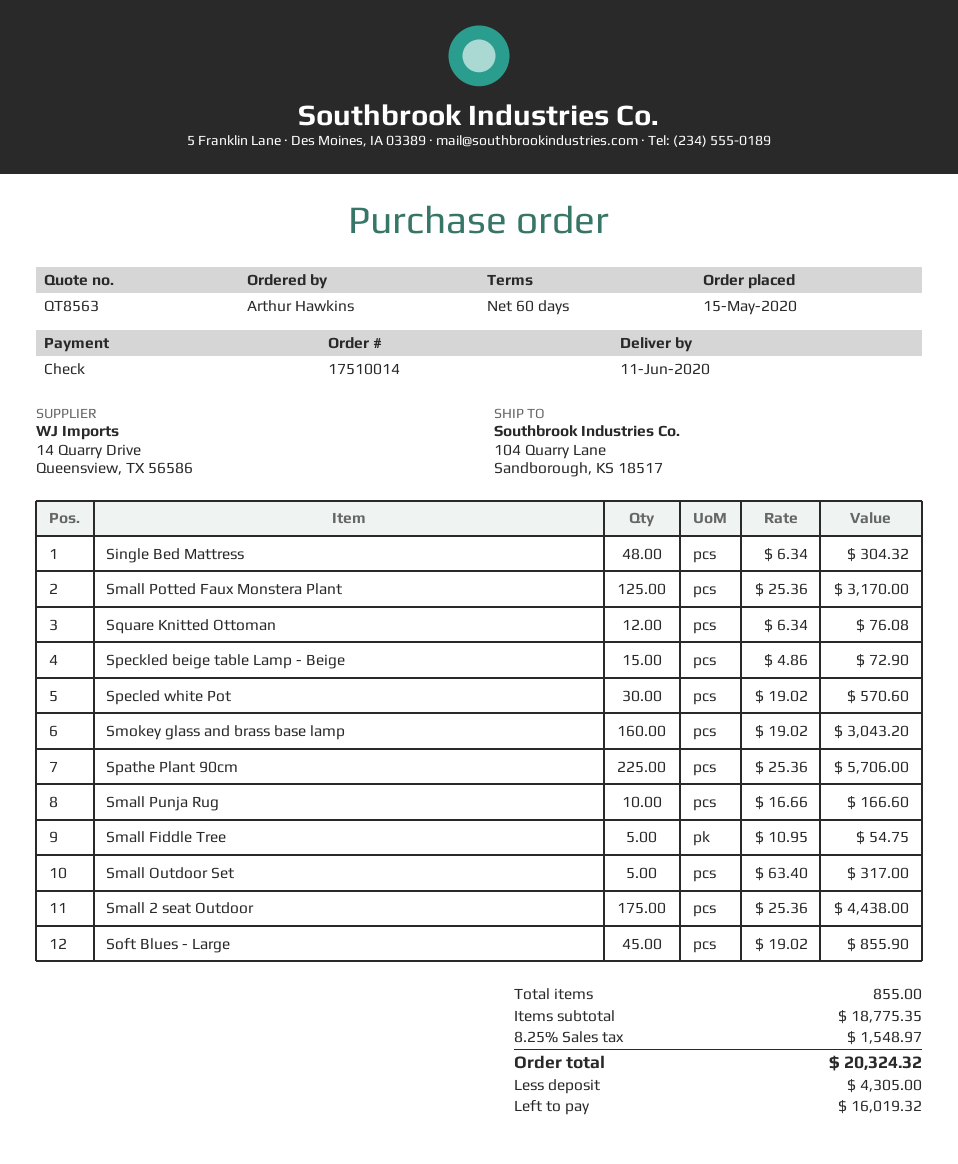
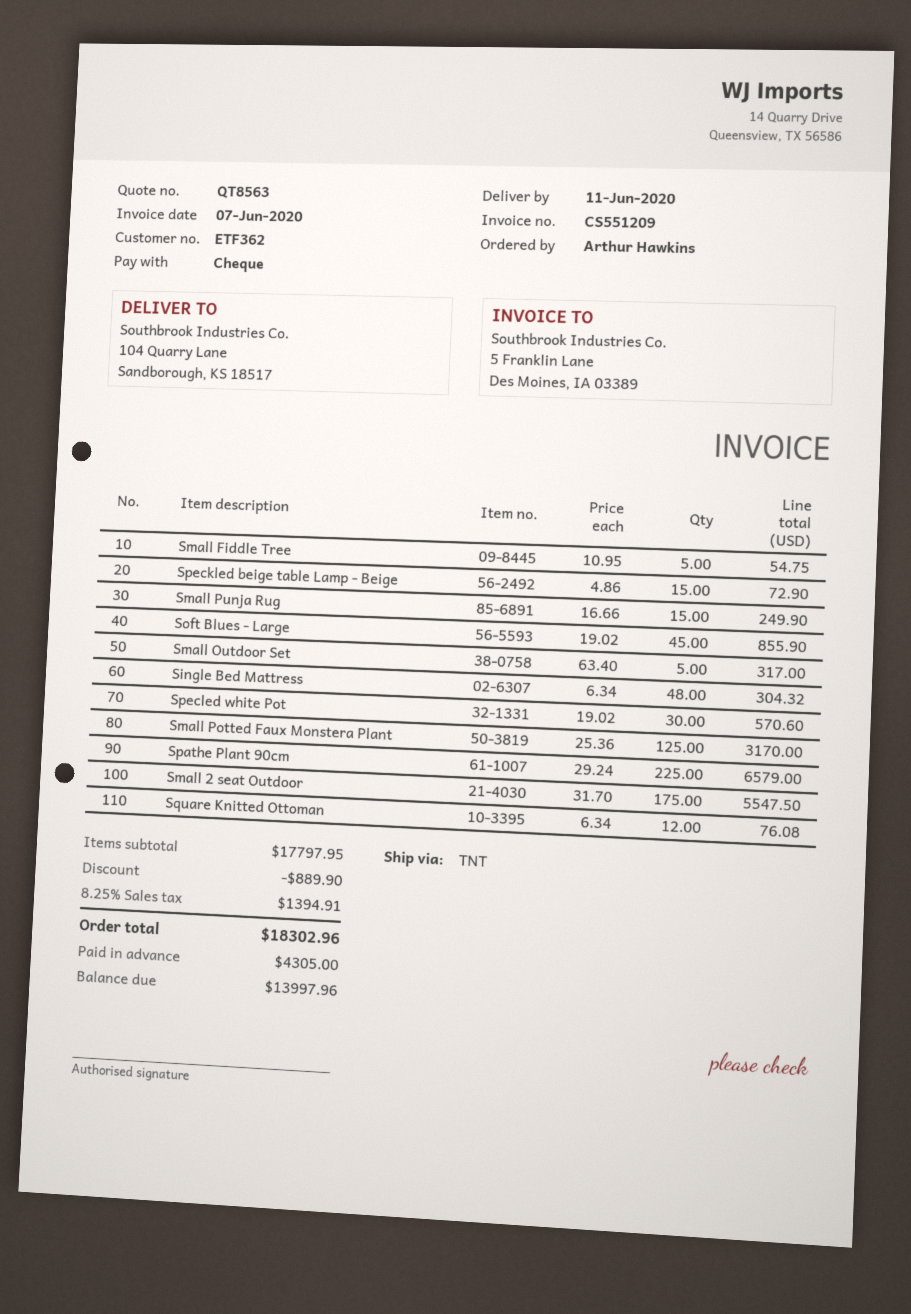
Smokey glass and brass base lamp: 160 x 19.02 = 3043.20 -> none
Spathe Plant 90cm: 225 x 25.36 = 5706.00 -> 225 x 29.24 = 6579.00
Small Punja Rug: 10 x 16.66 = 166.60 -> 15 x 16.66 = 249.90
Small 2 seat Outdoor: 175 x 25.36 = 4438.00 -> 175 x 31.70 = 5547.50
subtotal: 18775.35 -> 17797.95
discount: none -> 889.90
tax: 8.25% = 1548.97 -> 8.25% = 1394.91
total: 20324.32 -> 18302.96
balance: 16019.32 -> 13997.96

